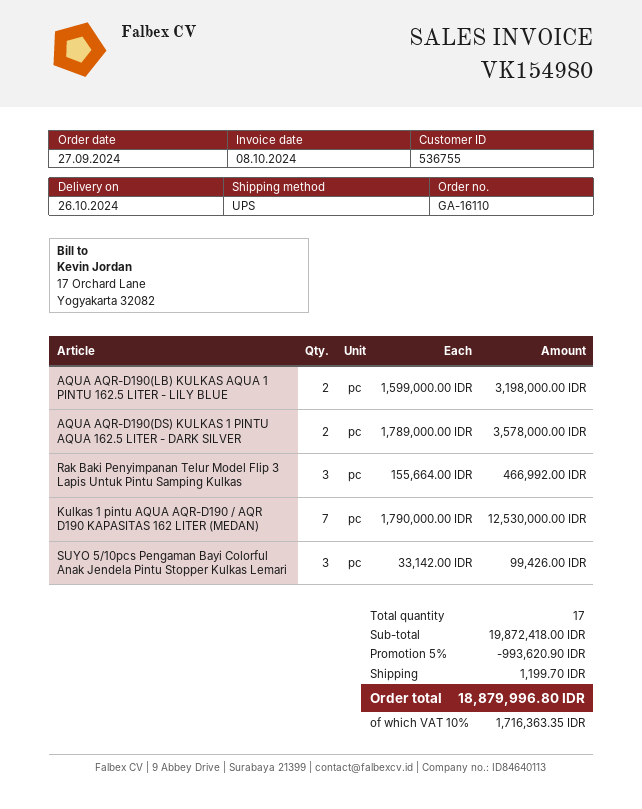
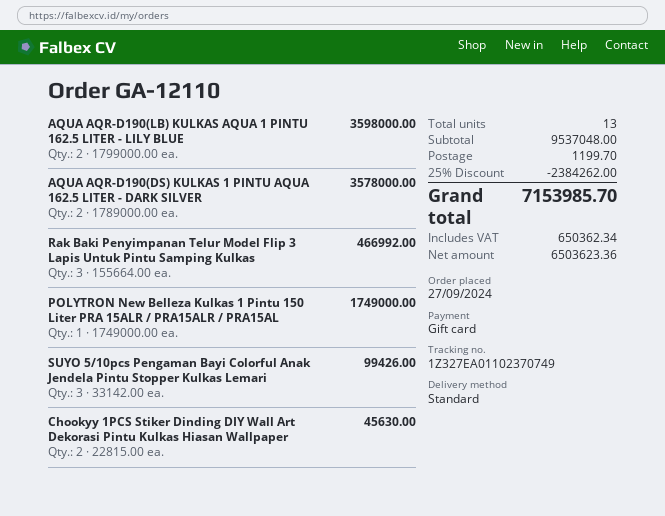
order number: GA-16110 -> GA-12110
shipping method: UPS -> standard
AQUA AQR-D190(LB) KULKAS AQUA 1 PINTU 162.5 LITER - LILY BLUE: 2 x 1599000.00 = 3198000.00 -> 2 x 1799000.00 = 3598000.00
Kulkas 1 pintu AQUA AQR-D190 / AQR D190 KAPASITAS 162 LITER (MEDAN): 7 x 1790000.00 = 12530000.00 -> none
POLYTRON New Belleza Kulkas 1 Pintu 150 Liter PRA 15ALR / PRA15ALR / PRA15AL: none -> 1 x 1749000.00 = 1749000.00
Chookyy 1PCS Stiker Dinding DIY Wall Art Dekorasi Pintu Kulkas Hiasan Wallpaper: none -> 2 x 22815.00 = 45630.00
total quantity: 17 -> 13
subtotal: 19872418.00 -> 9537048.00
discount: 5% = 993620.90 -> 25% = 2384262.00
tax: 1716363.35 -> 650362.34
total: 18879996.80 -> 7153985.70

